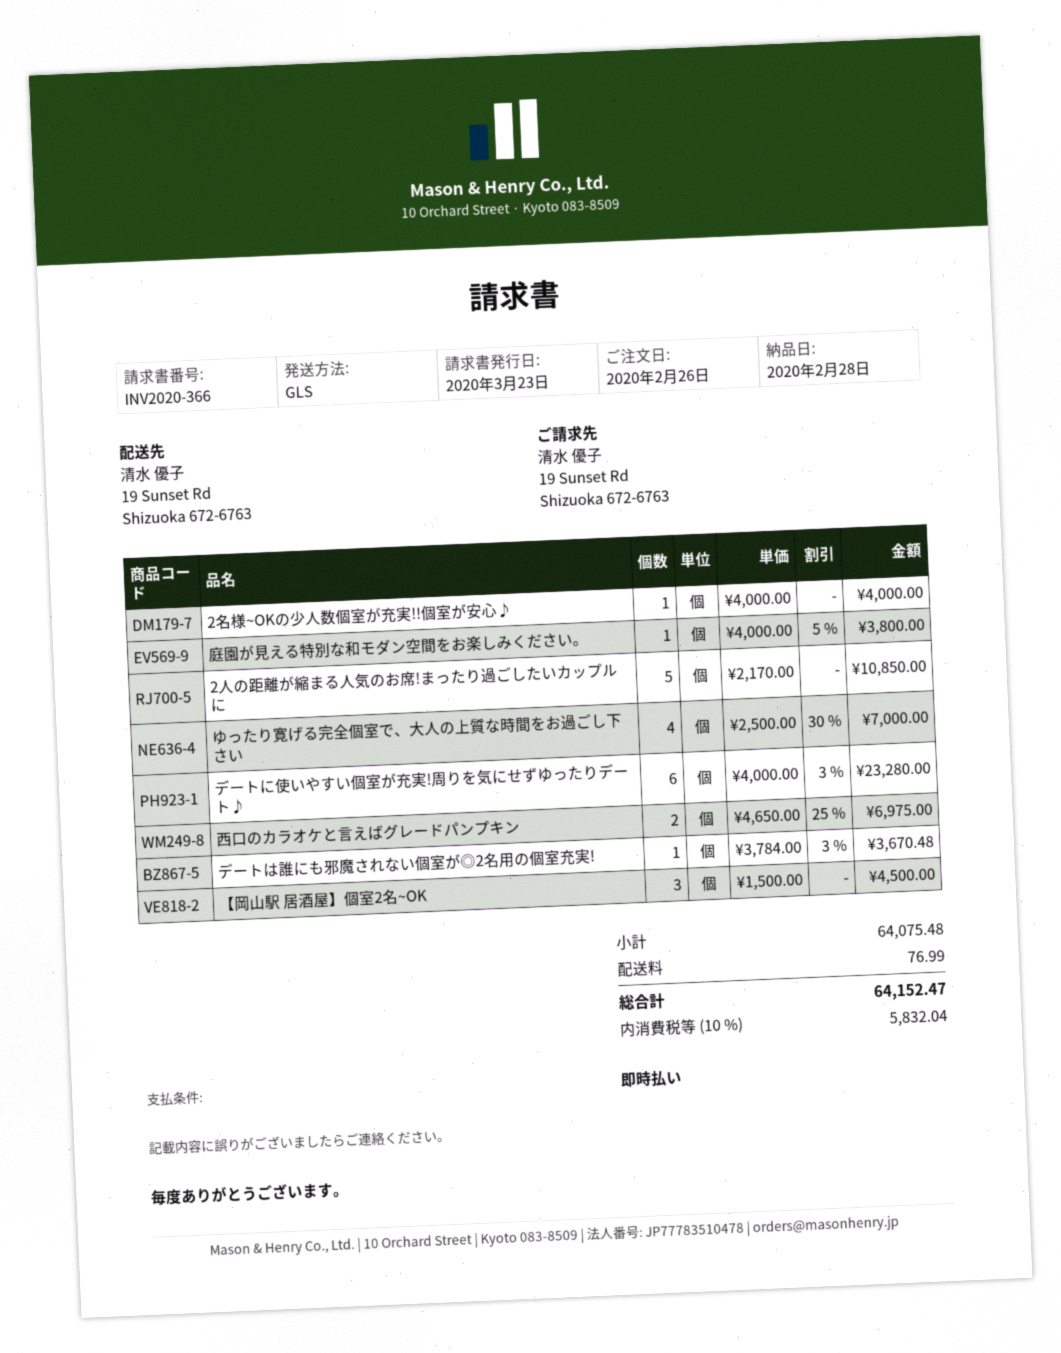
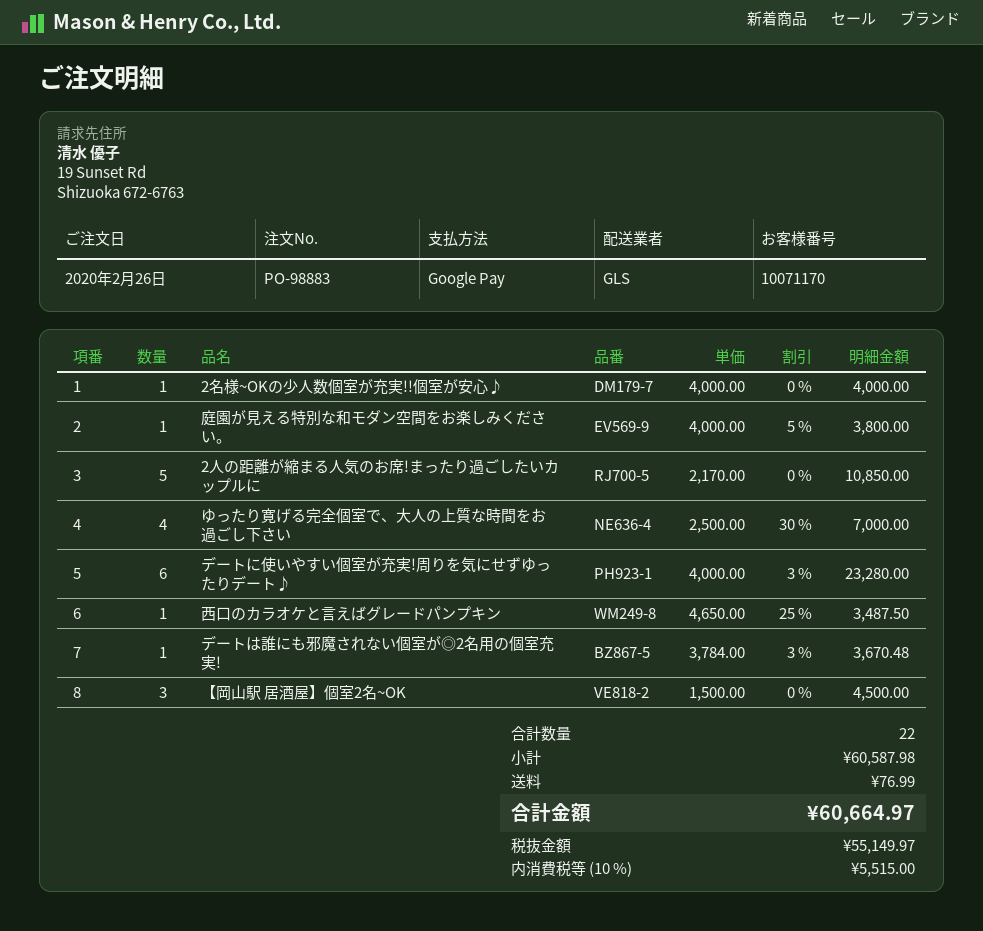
西口のカラオケと言えばグレードパンプキン: 2 x 4650.00 - 25% = 6975.00 -> 1 x 4650.00 - 25% = 3487.50
subtotal: 64075.48 -> 60587.98
tax: 10% = 5832.04 -> 10% = 5515.00
total: 64152.47 -> 60664.97

